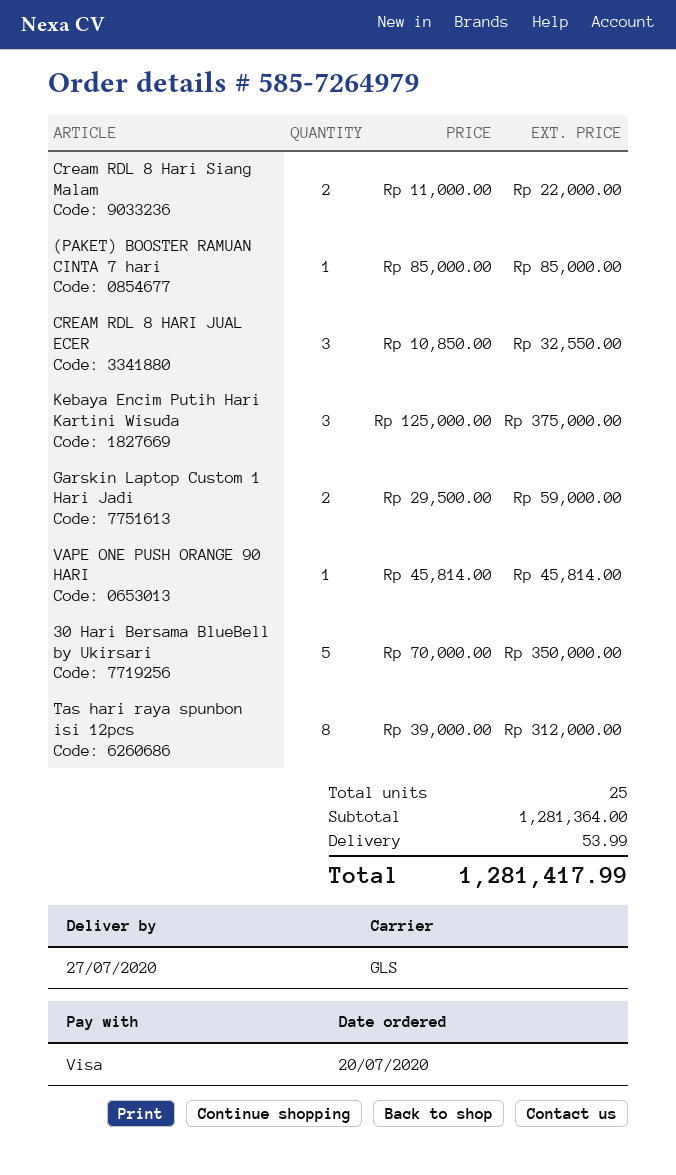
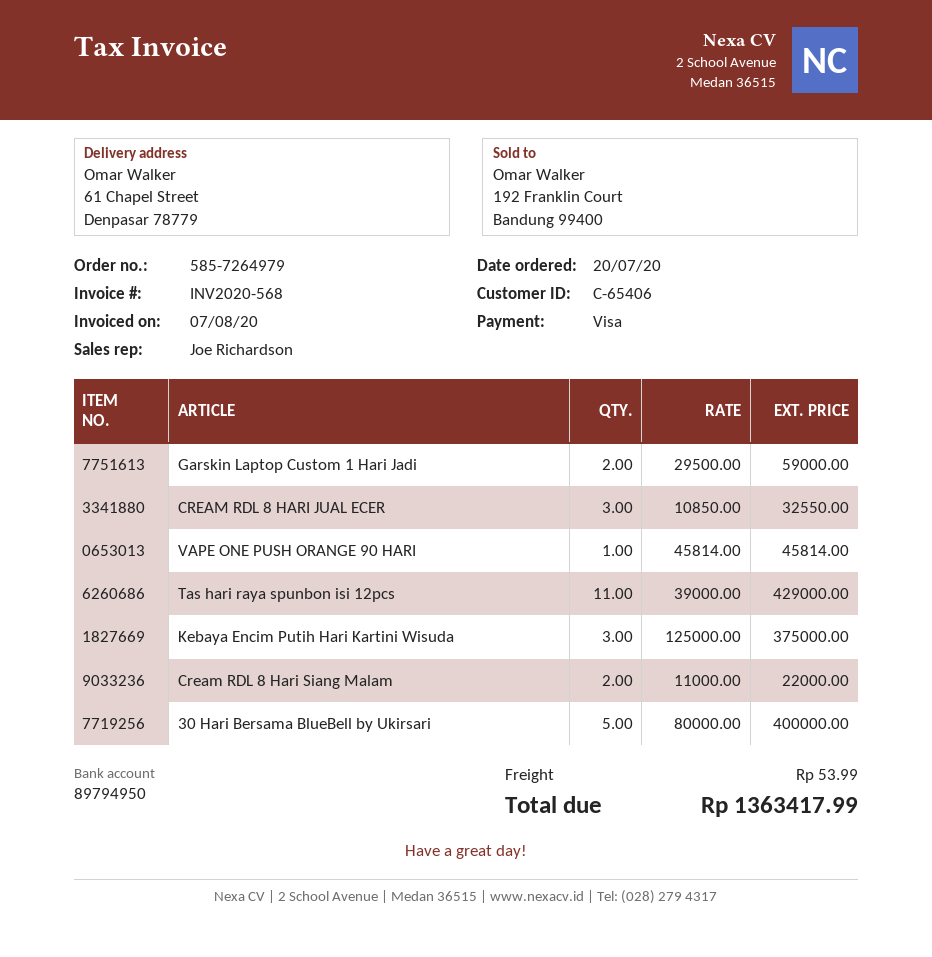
(PAKET) BOOSTER RAMUAN CINTA 7 hari: 1 x 85000.00 = 85000.00 -> none
30 Hari Bersama BlueBell by Ukirsari: 5 x 70000.00 = 350000.00 -> 5 x 80000.00 = 400000.00
Tas hari raya spunbon isi 12pcs: 8 x 39000.00 = 312000.00 -> 11 x 39000.00 = 429000.00
total: 1281417.99 -> 1363417.99

